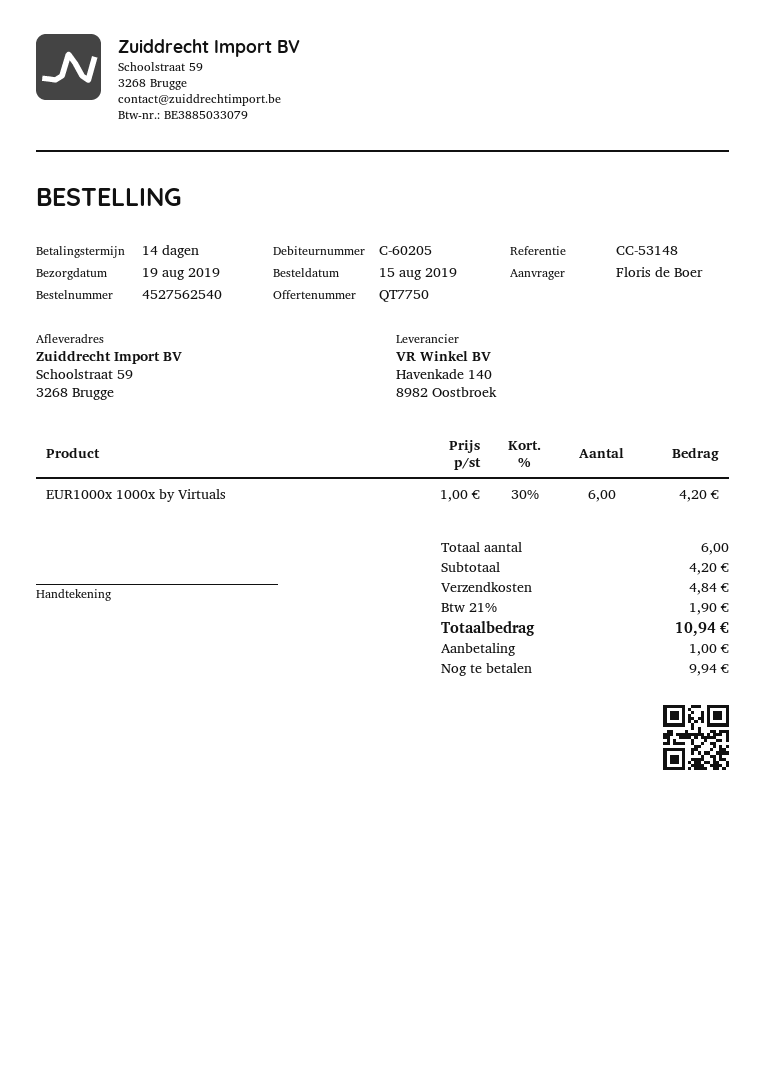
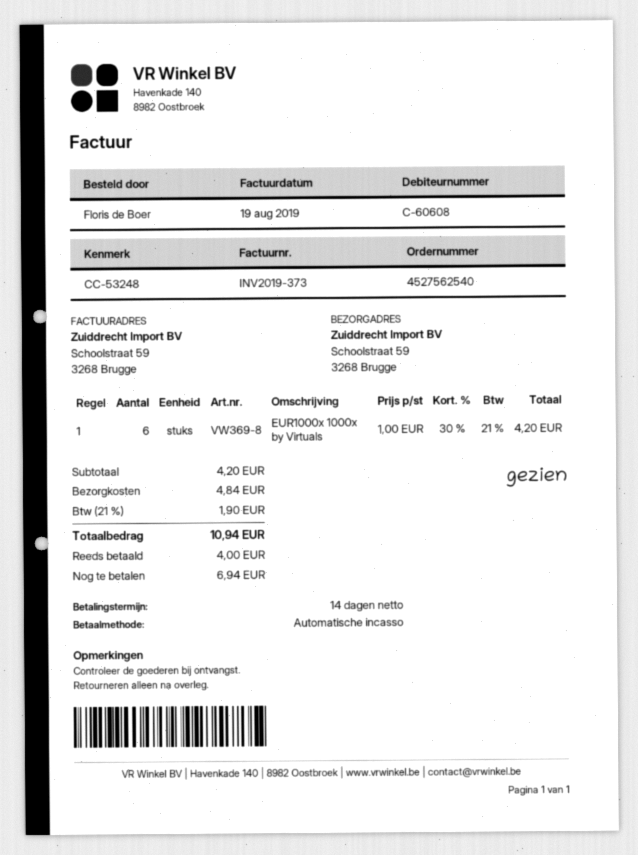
customer number: C-60205 -> C-60608
reference: CC-53148 -> CC-53248
deposit: 1.00 -> 4.00
balance: 9.94 -> 6.94

